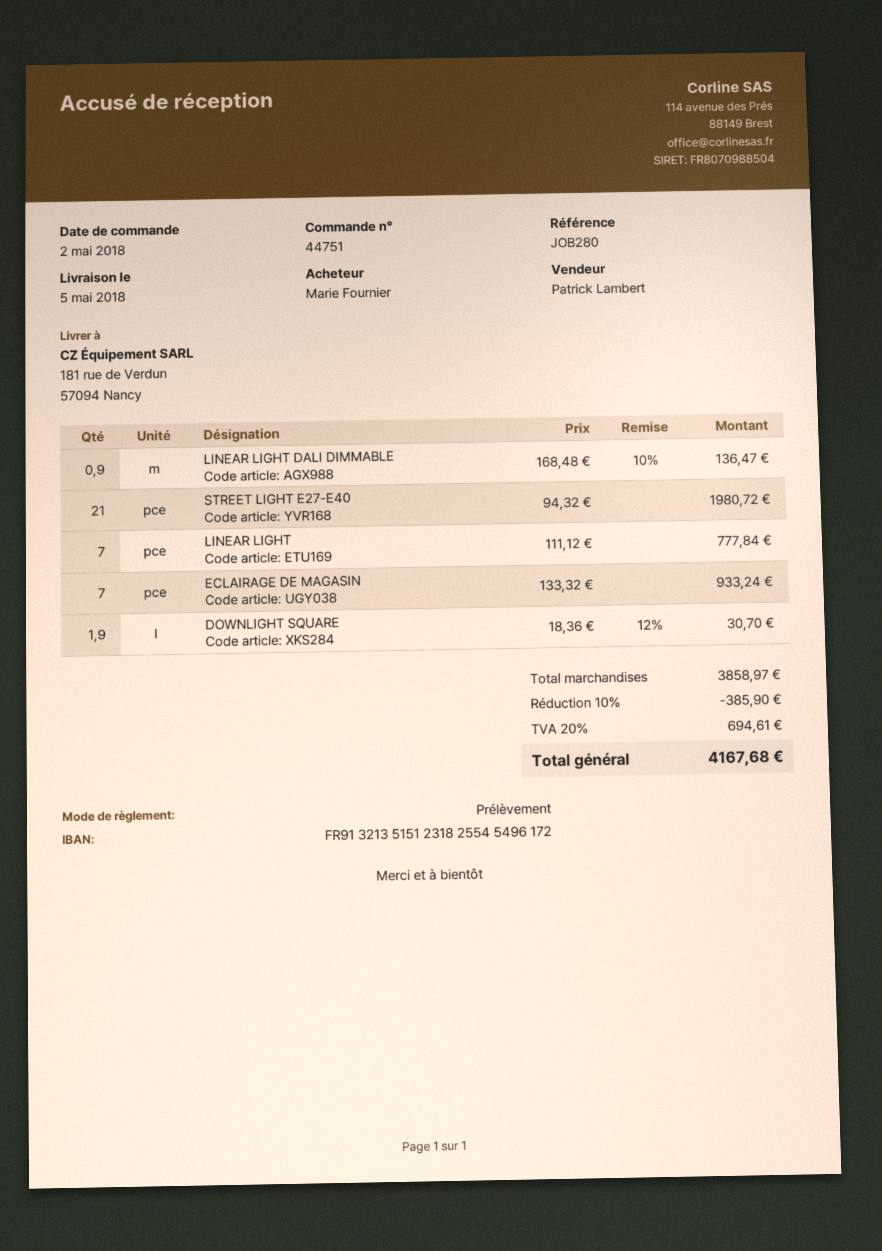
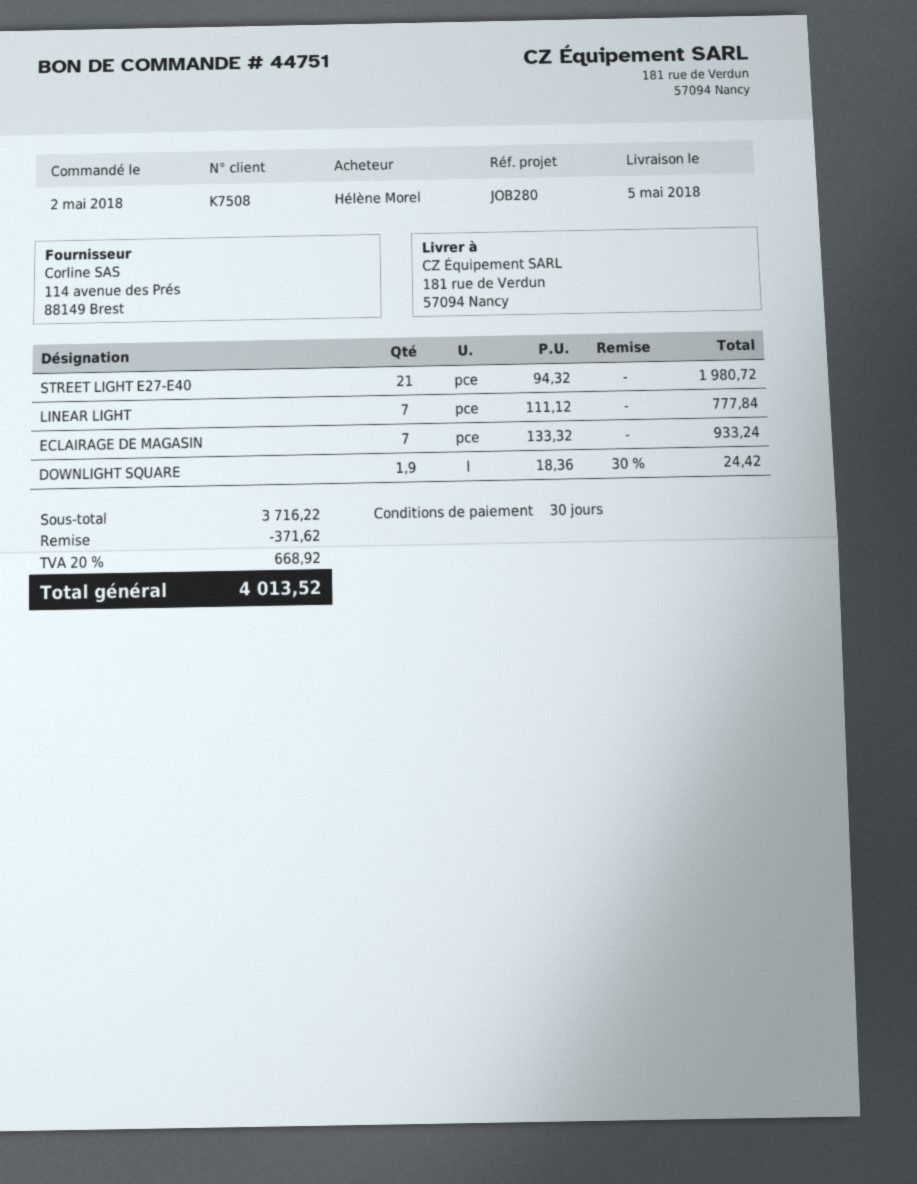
ordered by: Marie Fournier -> Hélène Morel
LINEAR LIGHT DALI DIMMABLE: 0.9 x 168.48 - 10% = 136.47 -> none
DOWNLIGHT SQUARE: 1.9 x 18.36 - 12% = 30.70 -> 1.9 x 18.36 - 30% = 24.42
subtotal: 3858.97 -> 3716.22
discount: 385.90 -> 371.62
tax: 20% = 694.61 -> 20% = 668.92
total: 4167.68 -> 4013.52

